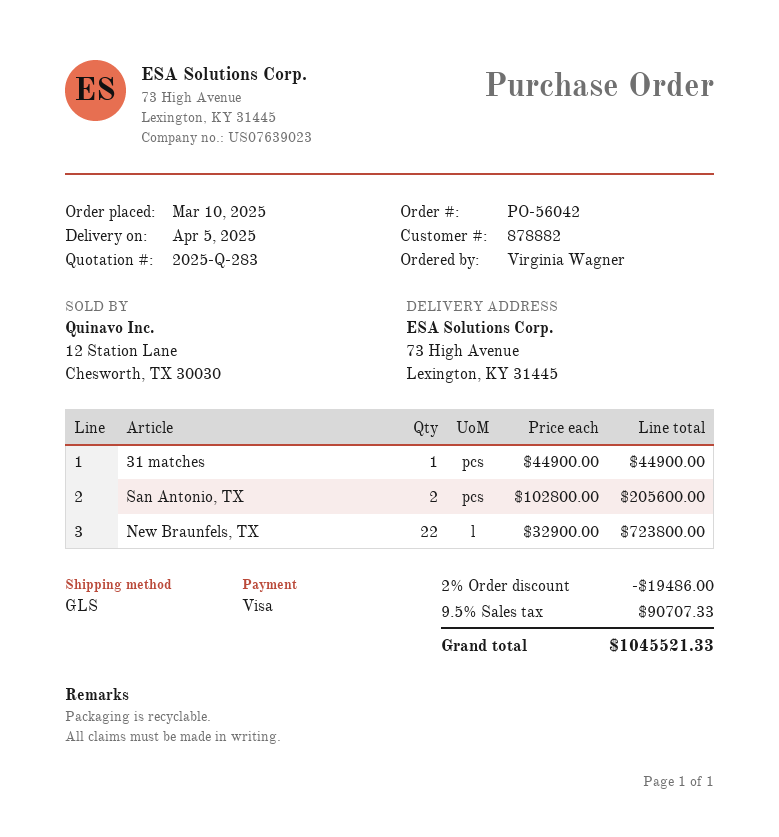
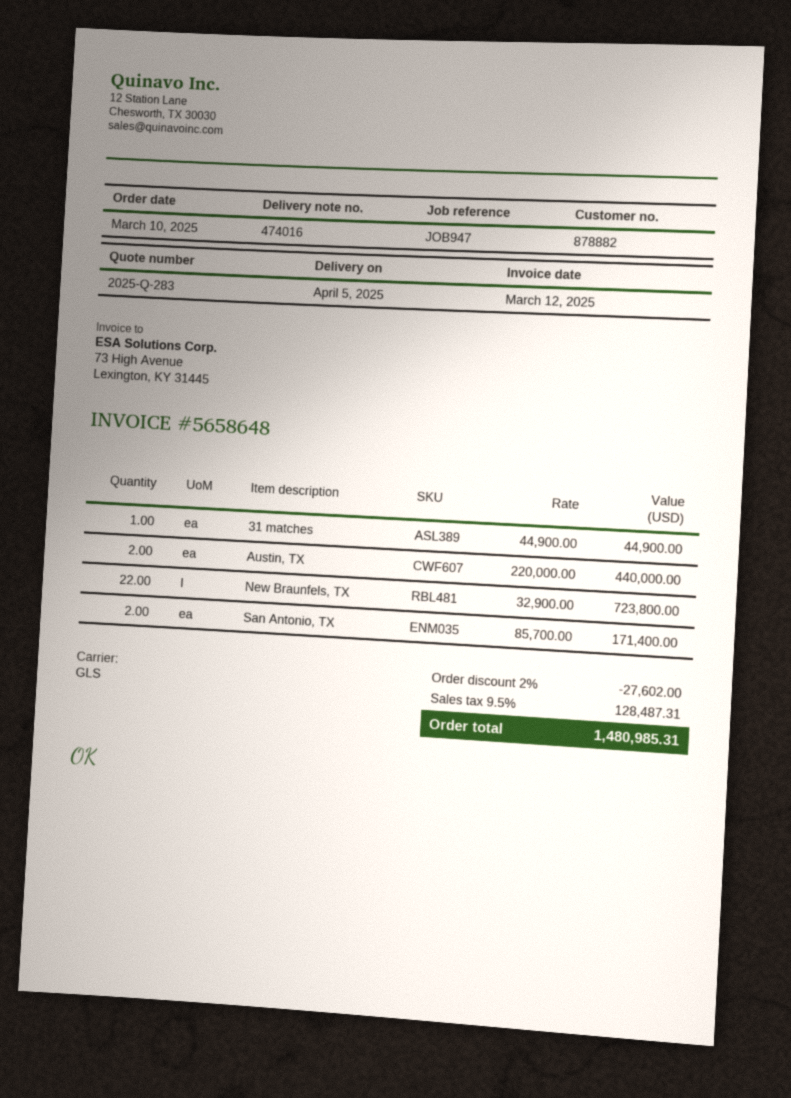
San Antonio, TX: 2 x 102800.00 = 205600.00 -> 2 x 85700.00 = 171400.00
Austin, TX: none -> 2 x 220000.00 = 440000.00
discount: 2% = 19486.00 -> 2% = 27602.00
tax: 9.5% = 90707.33 -> 9.5% = 128487.31
total: 1045521.33 -> 1480985.31

